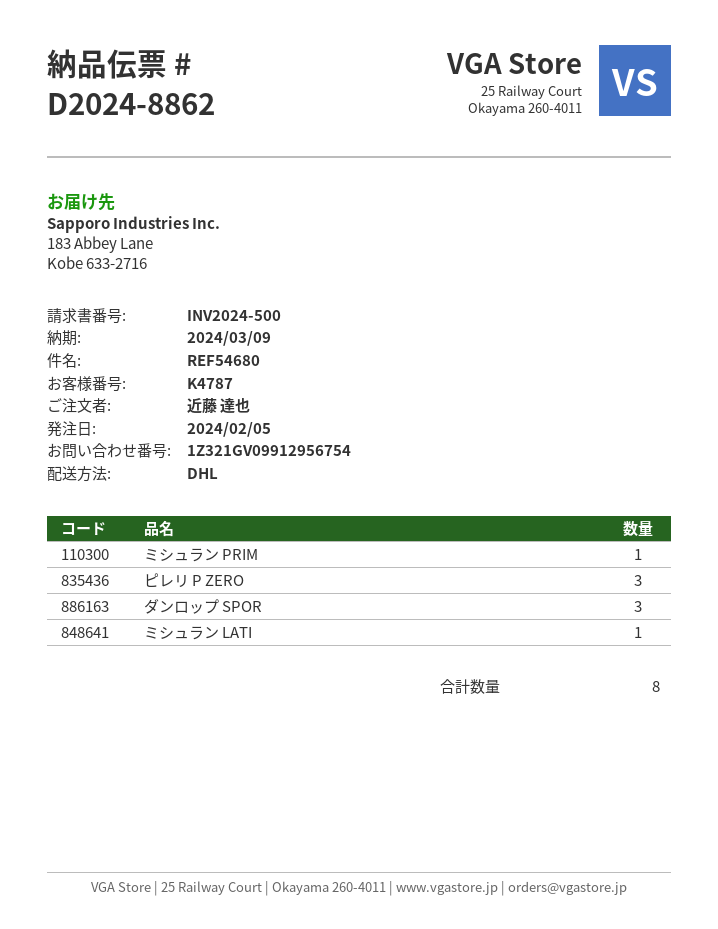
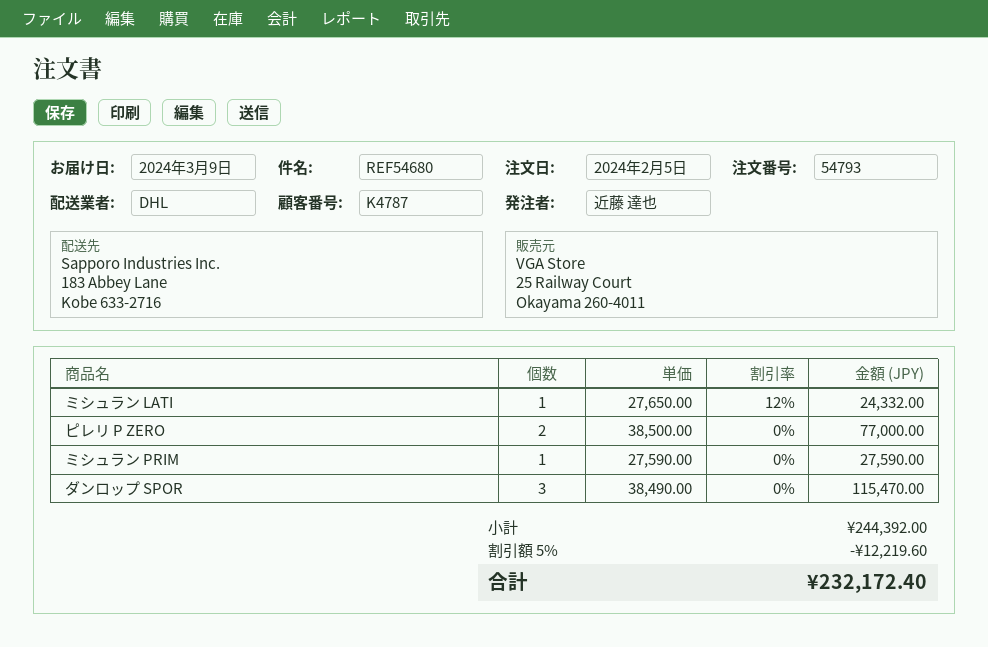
ピレリ P ZERO: 3 -> 2

